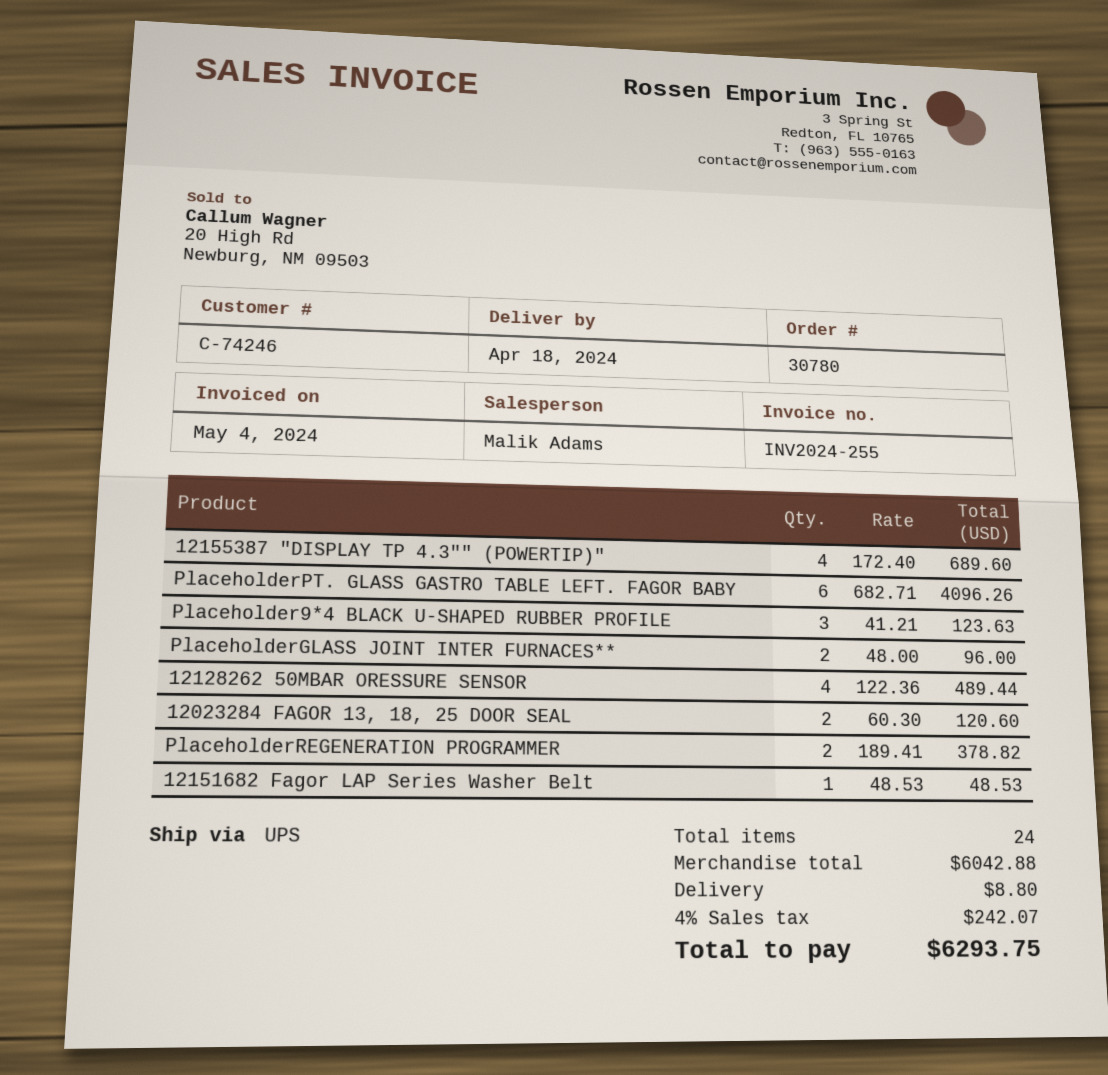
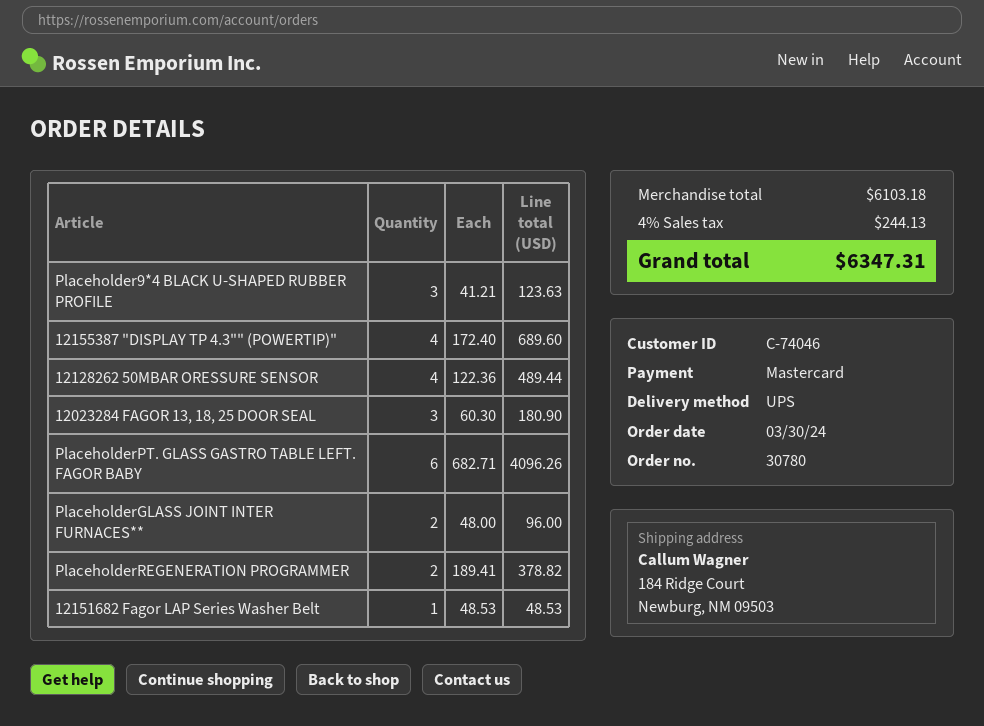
customer number: C-74246 -> C-74046
12023284 FAGOR 13, 18, 25 DOOR SEAL: 2 x 60.30 = 120.60 -> 3 x 60.30 = 180.90
subtotal: 6042.88 -> 6103.18
shipping: 8.80 -> none
tax: 4% = 242.07 -> 4% = 244.13
total: 6293.75 -> 6347.31

